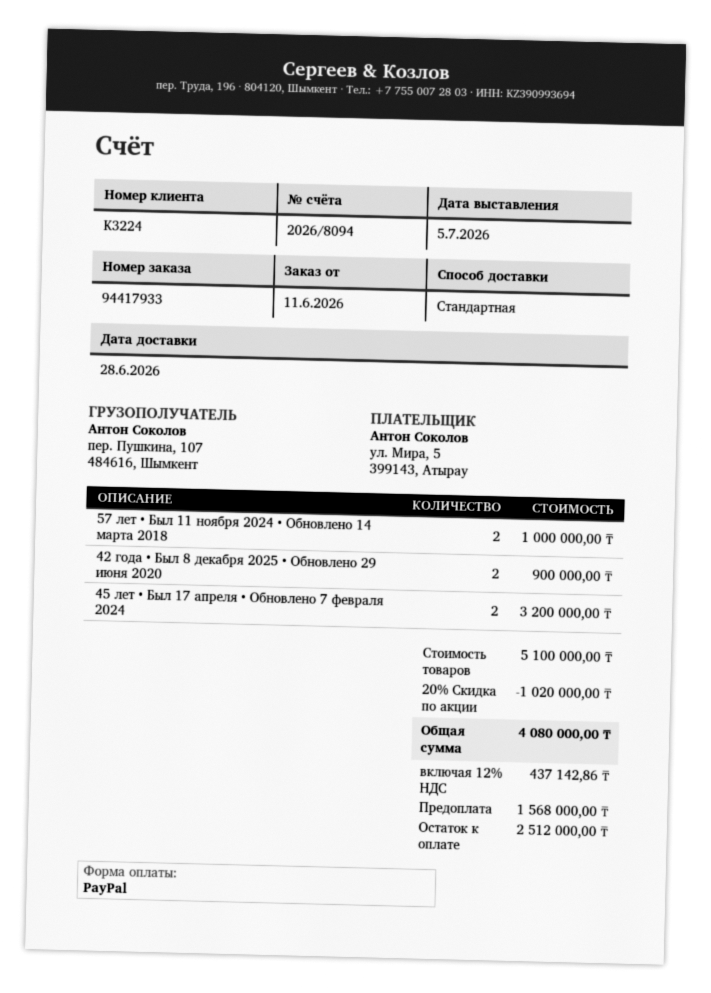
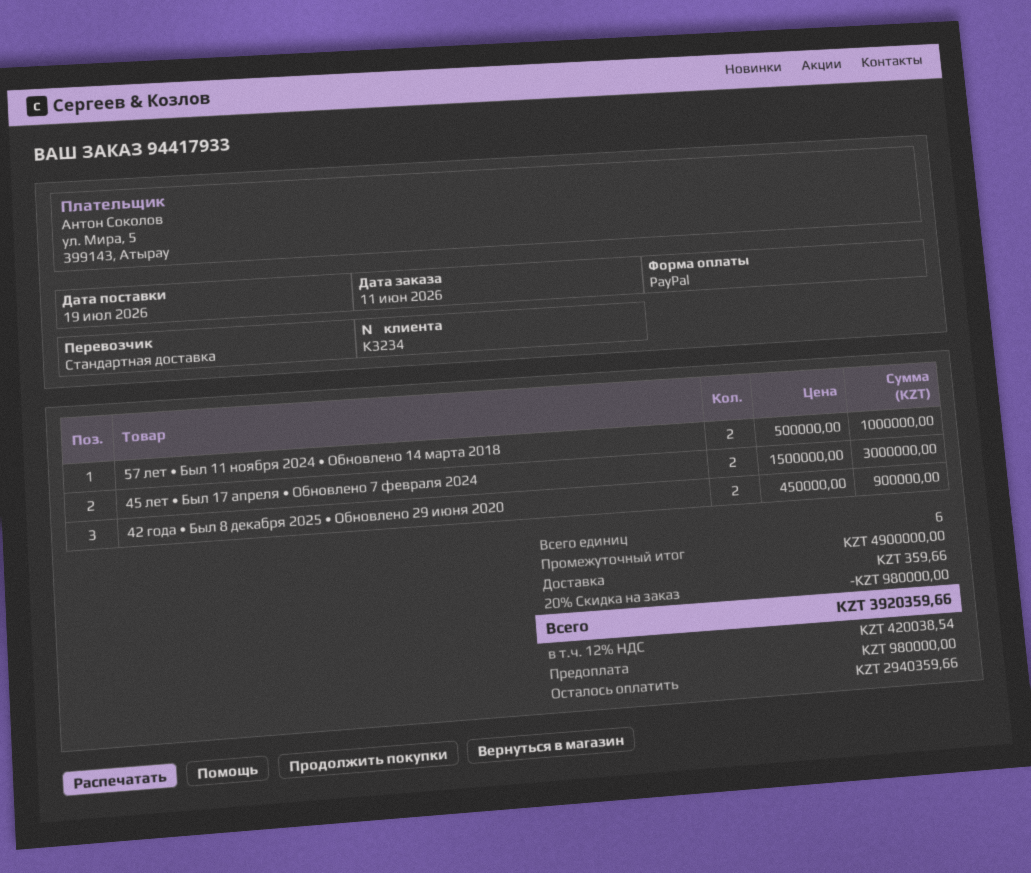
delivery date: 2026-06-28 -> 2026-07-19
customer number: K3224 -> K3234
45 лет • Был 17 апреля • Обновлено 7 февраля 2024: 2 for 3200000.00 -> 2 for 3000000.00
subtotal: 5100000.00 -> 4900000.00
discount: 20% = 1020000.00 -> 20% = 980000.00
shipping: none -> 359.66
tax: 12% = 437142.86 -> 12% = 420038.54
total: 4080000.00 -> 3920359.66
deposit: 1568000.00 -> 980000.00
balance: 2512000.00 -> 2940359.66

